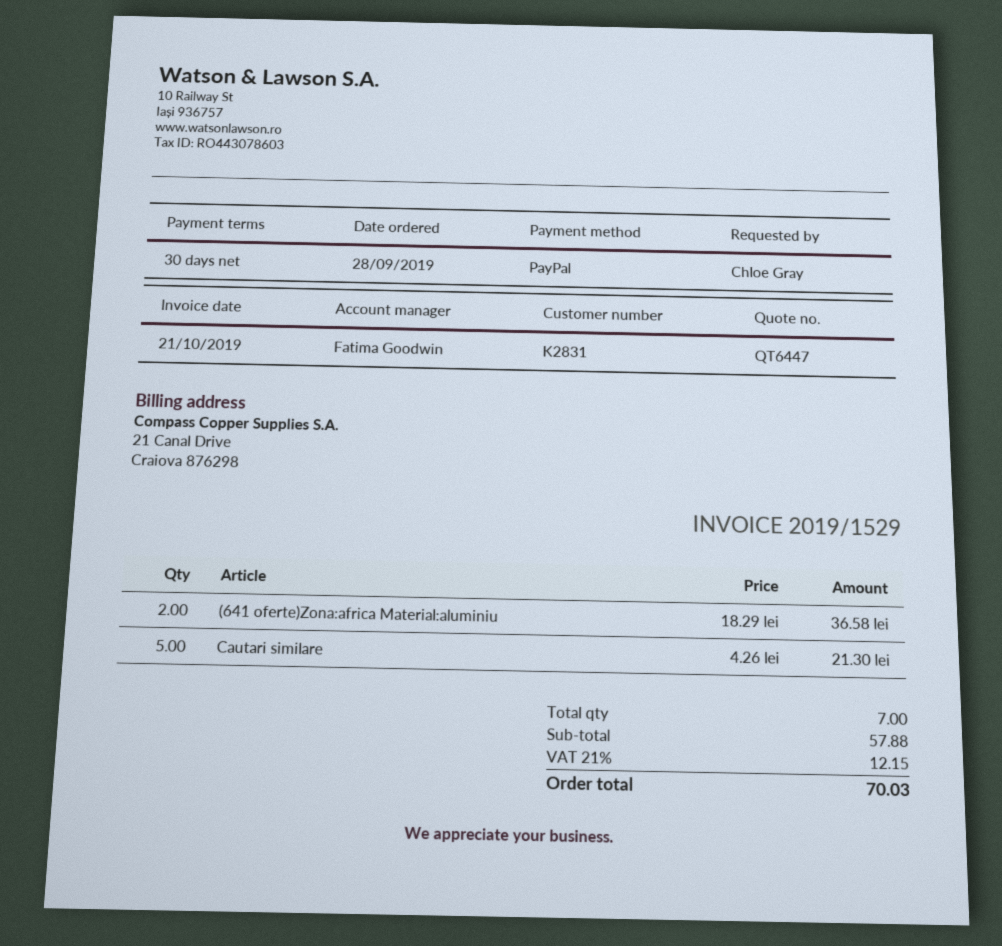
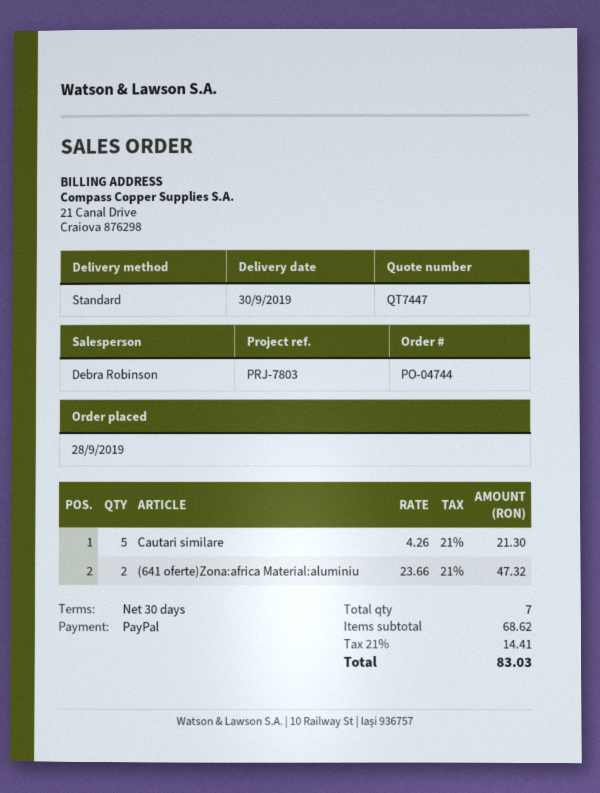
quote number: QT6447 -> QT7447
sales rep: Fatima Goodwin -> Debra Robinson
(641 oferte)Zona:africa Material:aluminiu: 2 x 18.29 = 36.58 -> 2 x 23.66 = 47.32
subtotal: 57.88 -> 68.62
tax: 21% = 12.15 -> 21% = 14.41
total: 70.03 -> 83.03

